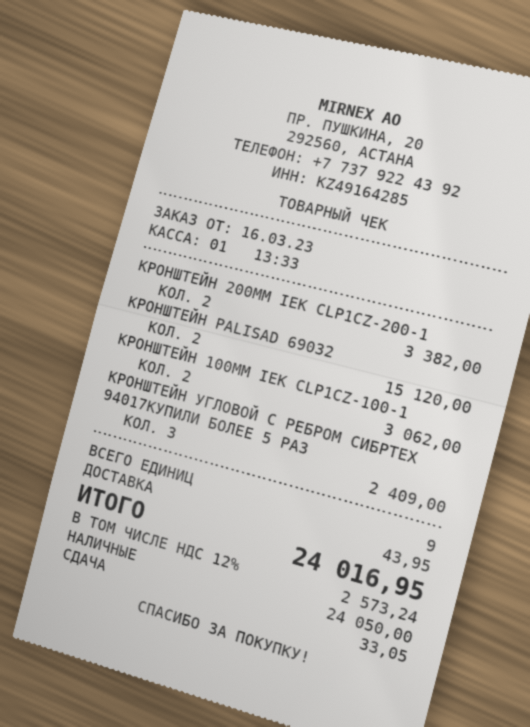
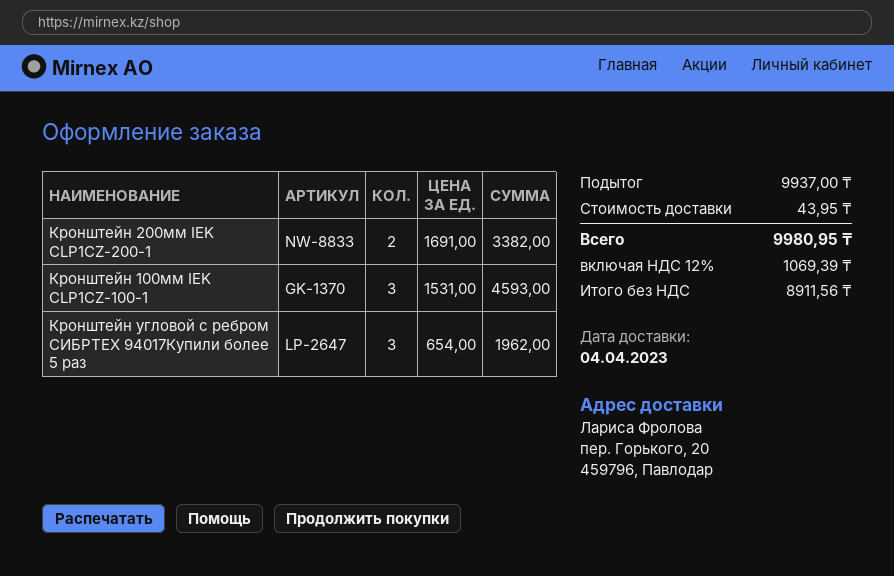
КРОНШТЕЙН PALISAD 69032: 2 for 15120.00 -> none
КРОНШТЕЙН 100ММ IEK CLP1CZ-100-1: 2 for 3062.00 -> 3 for 4593.00
КРОНШТЕЙН УГЛОВОЙ С РЕБРОМ СИБРТЕХ 94017КУПИЛИ БОЛЕЕ 5 РАЗ: 3 for 2409.00 -> 3 for 1962.00
tax: 12% = 2573.24 -> 12% = 1069.39
total: 24016.95 -> 9980.95

